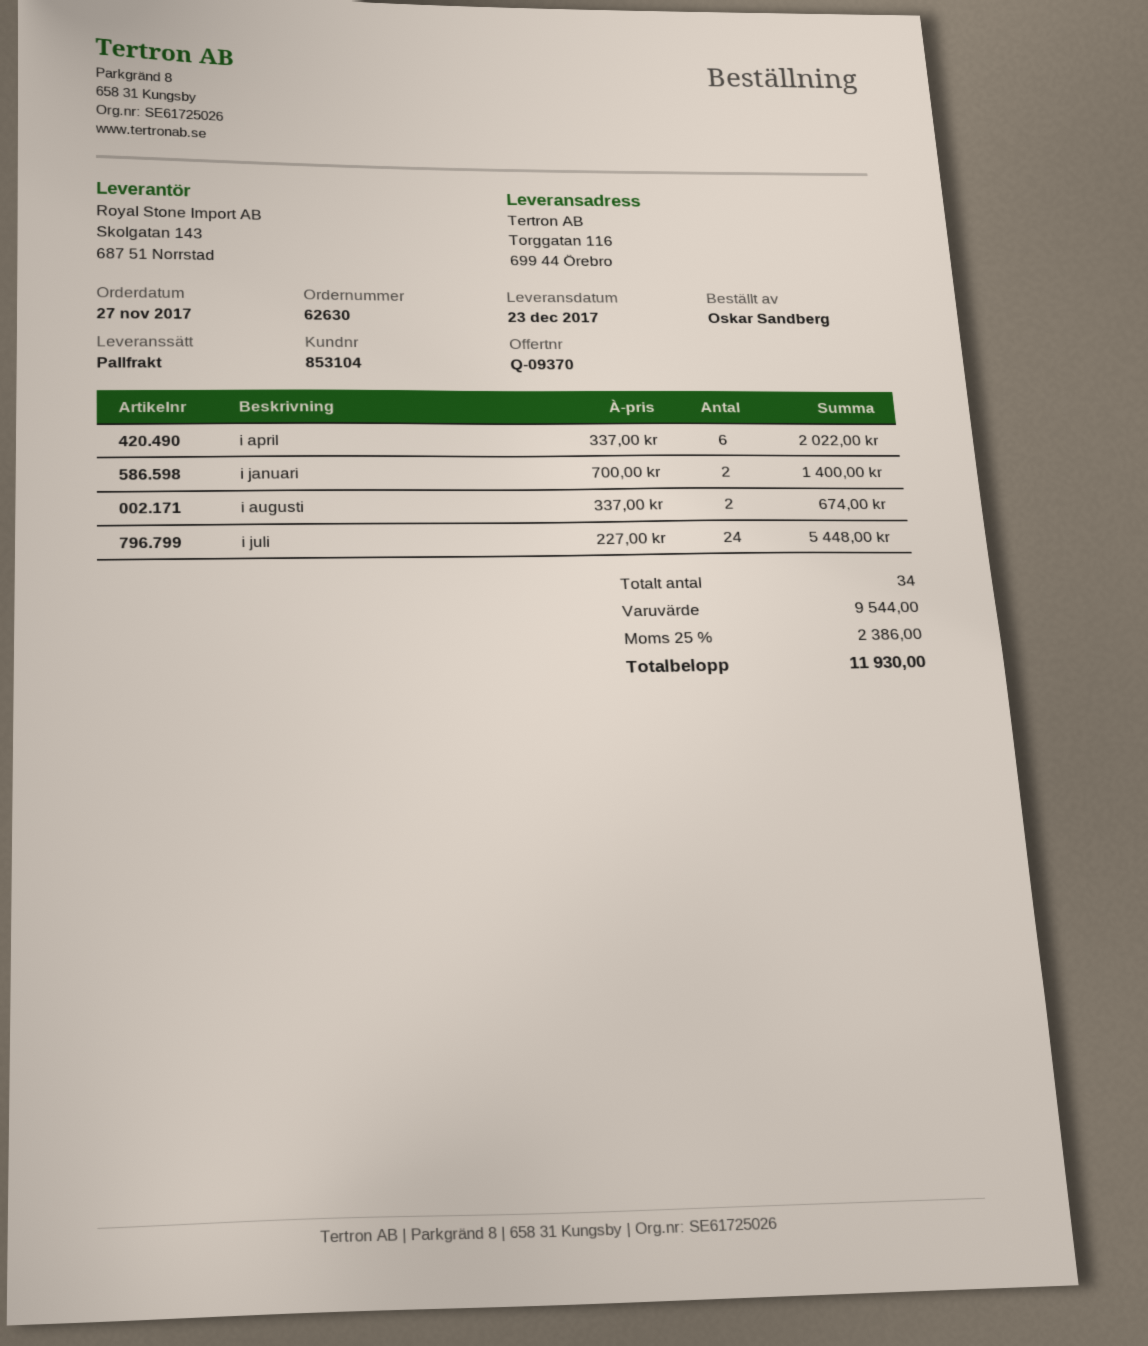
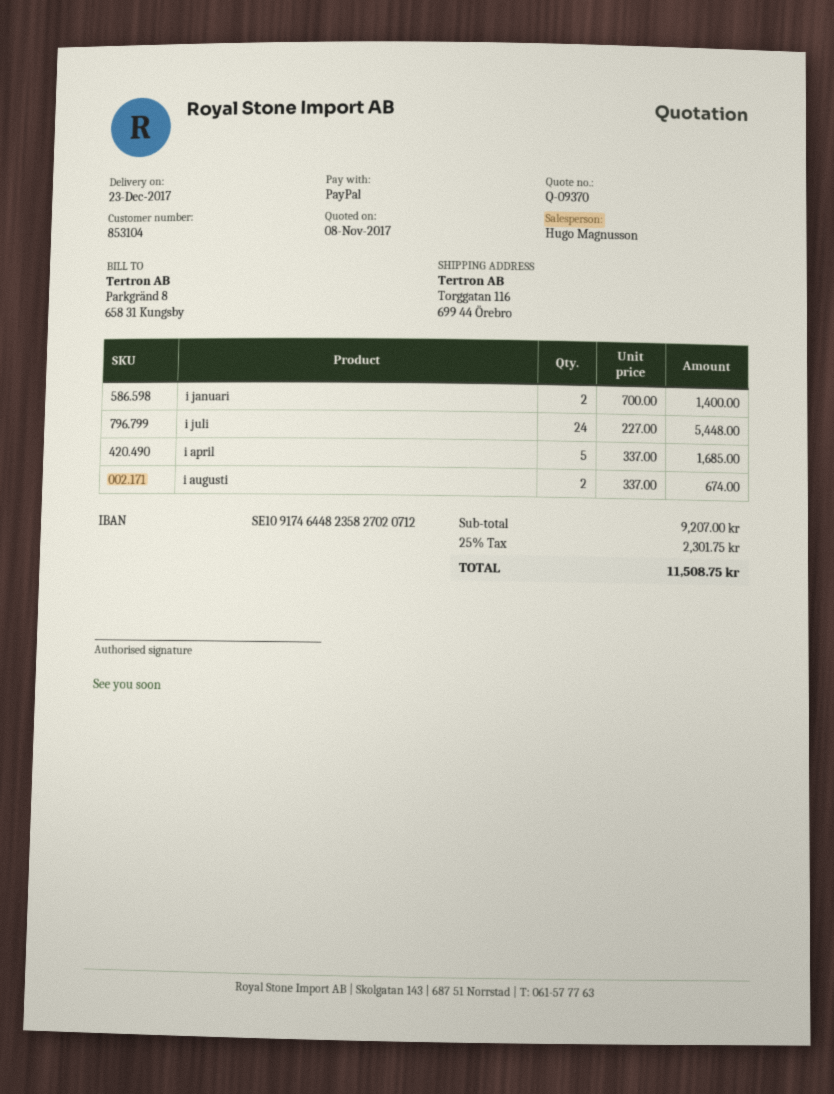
i april: 6 x 337.00 = 2022.00 -> 5 x 337.00 = 1685.00
subtotal: 9544.00 -> 9207.00
tax: 25% = 2386.00 -> 25% = 2301.75
total: 11930.00 -> 11508.75

